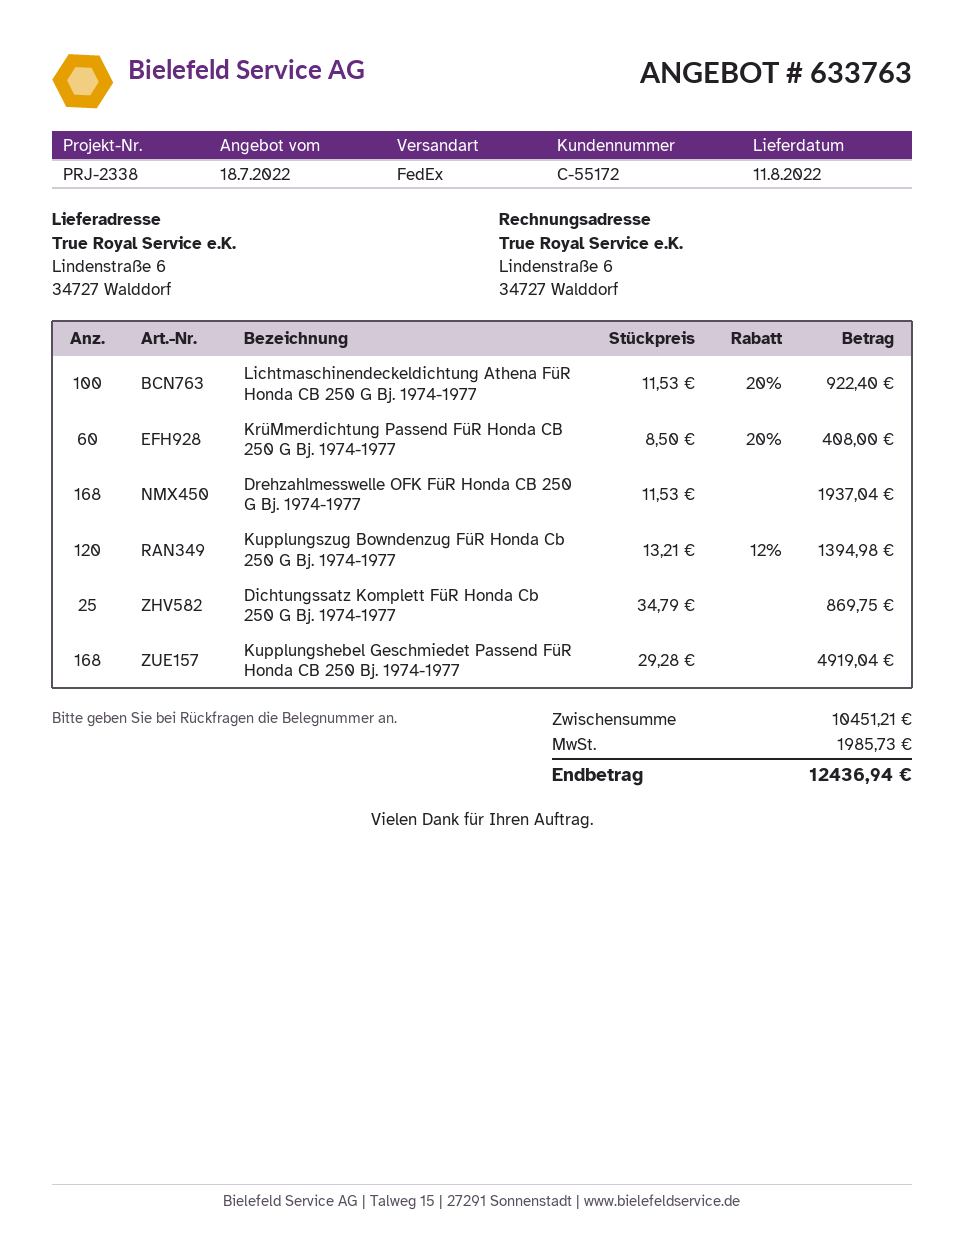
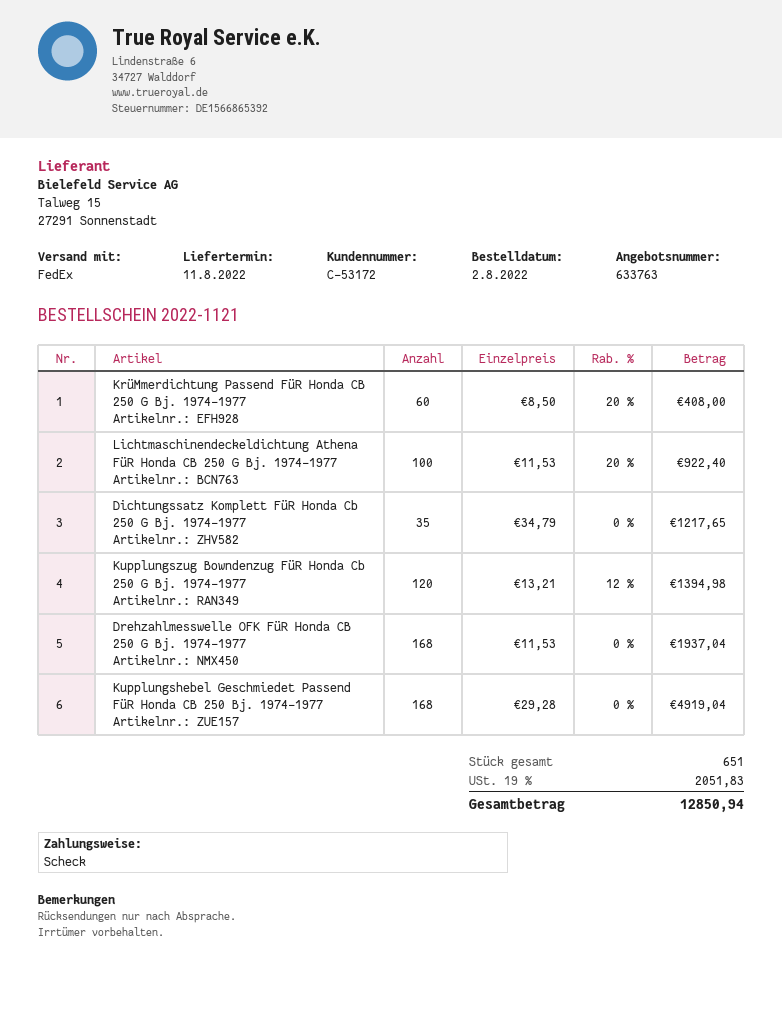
customer number: C-55172 -> C-53172
Dichtungssatz Komplett FüR Honda Cb 250 G Bj. 1974-1977: 25 x 34.79 = 869.75 -> 35 x 34.79 = 1217.65
tax: 1985.73 -> 2051.83
total: 12436.94 -> 12850.94

